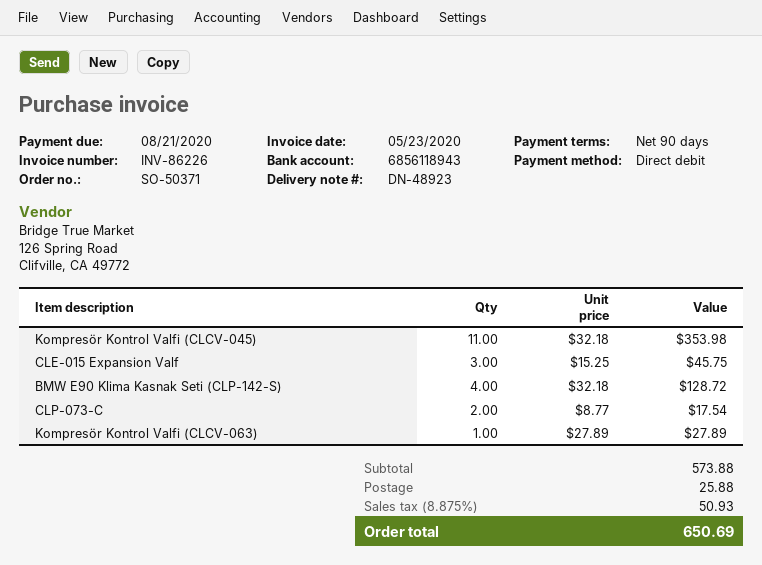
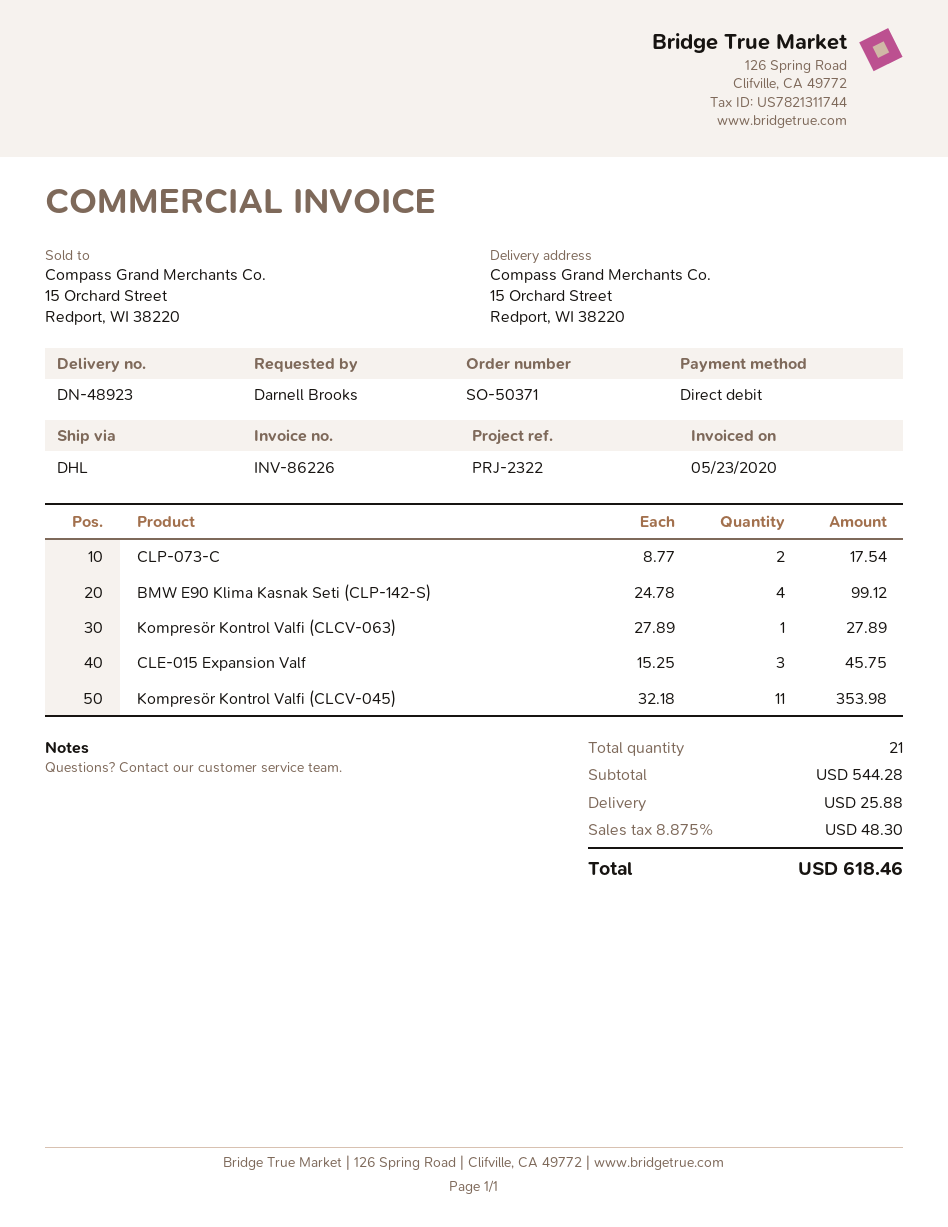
BMW E90 Klima Kasnak Seti (CLP-142-S): 4 x 32.18 = 128.72 -> 4 x 24.78 = 99.12
subtotal: 573.88 -> 544.28
tax: 8.875% = 50.93 -> 8.875% = 48.30
total: 650.69 -> 618.46

